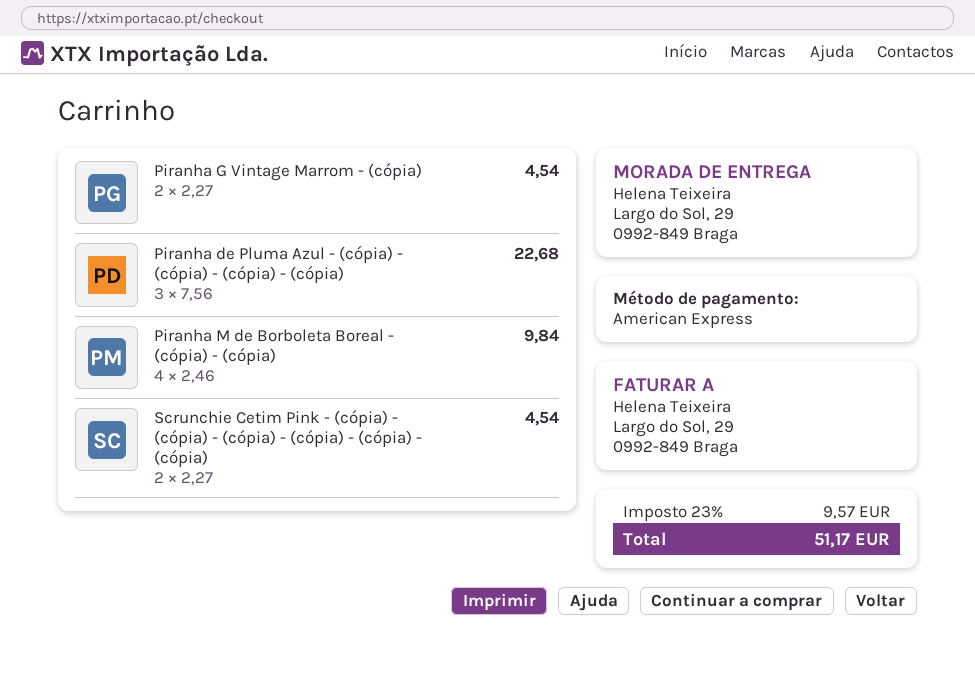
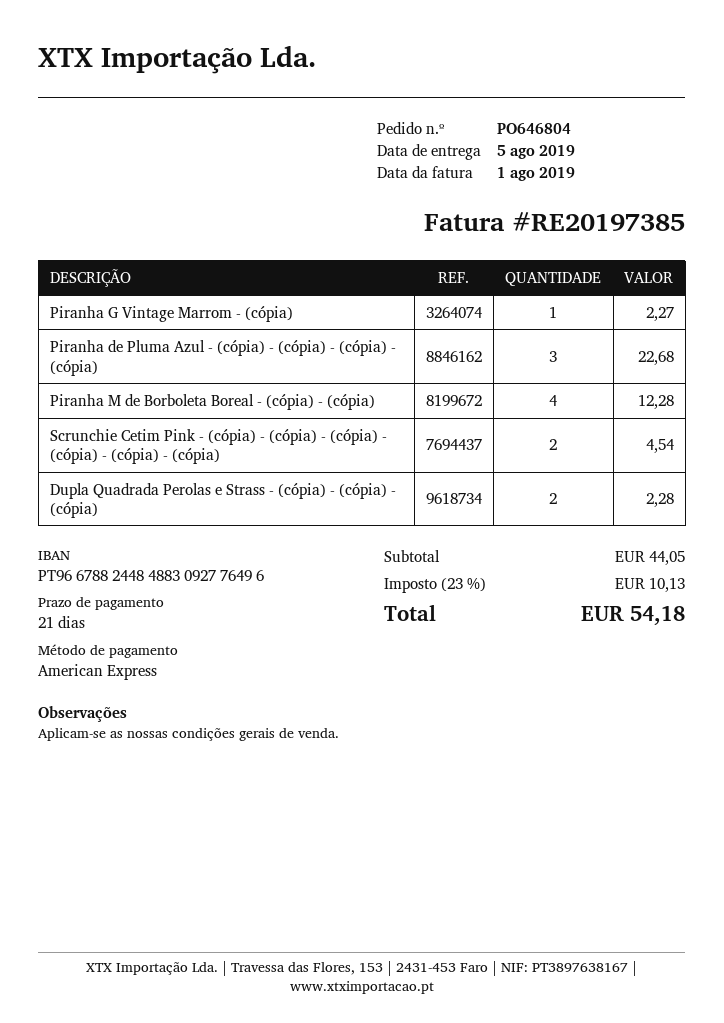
Piranha G Vintage Marrom - (cópia): 2 for 4.54 -> 1 for 2.27
Piranha M de Borboleta Boreal - (cópia) - (cópia): 4 for 9.84 -> 4 for 12.28
Dupla Quadrada Perolas e Strass - (cópia) - (cópia) - (cópia): none -> 2 for 2.28
tax: 23% = 9.57 -> 23% = 10.13
total: 51.17 -> 54.18

